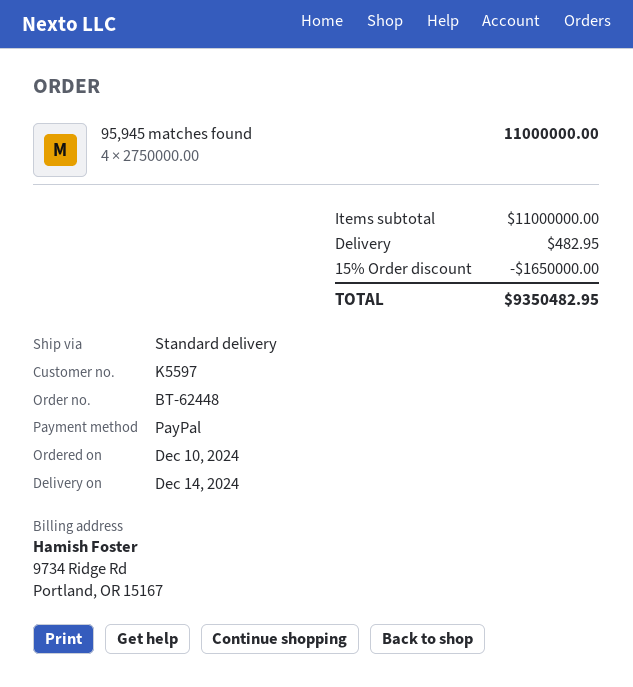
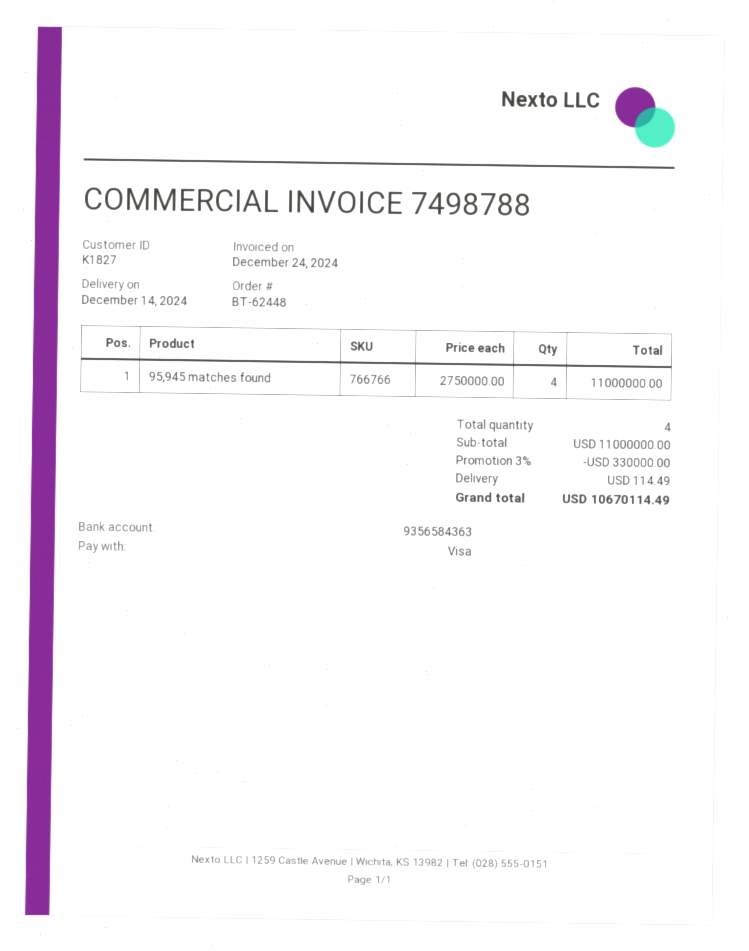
customer number: K5597 -> K1827
payment method: PayPal -> Visa
discount: 15% = 1650000.00 -> 3% = 330000.00
shipping: 482.95 -> 114.49
total: 9350482.95 -> 10670114.49

